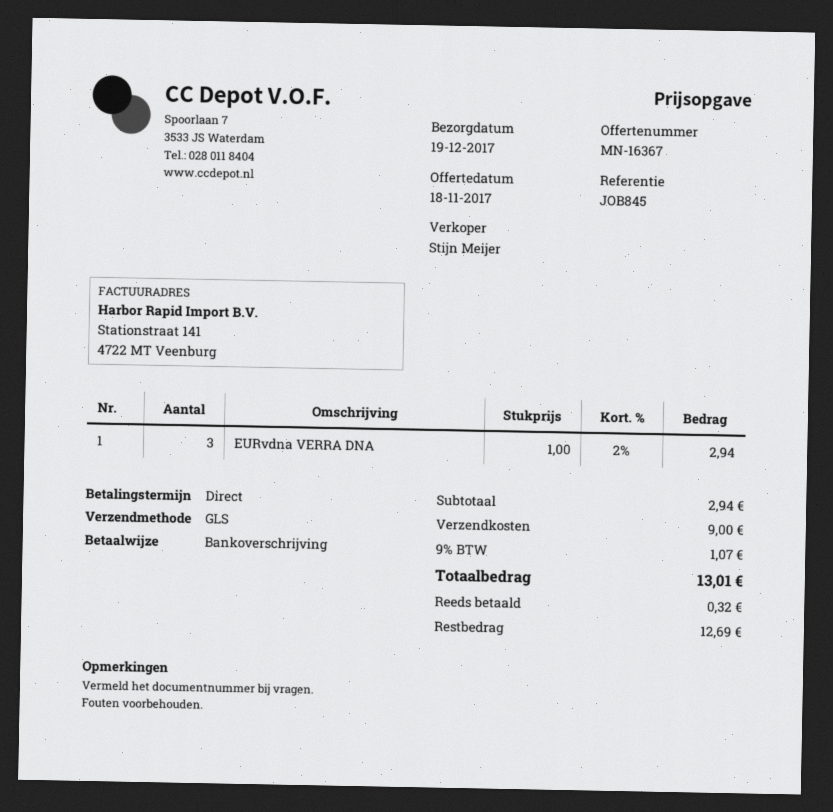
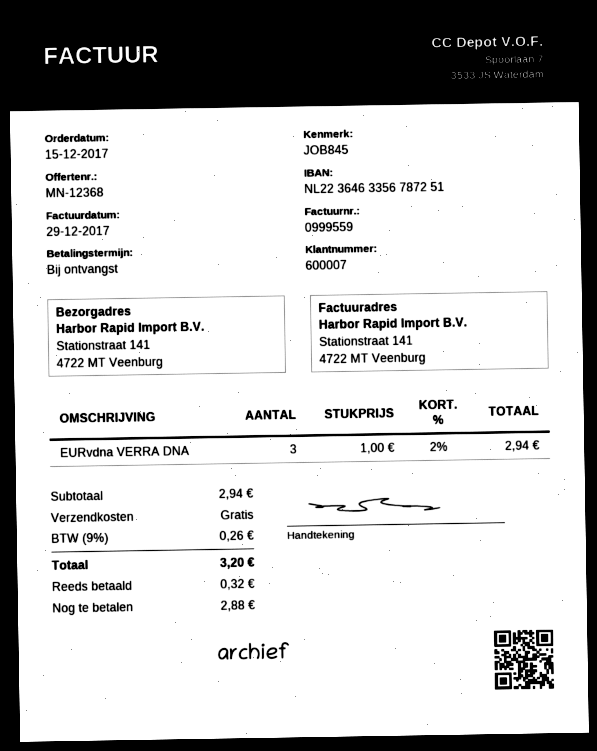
quote number: MN-16367 -> MN-12368
shipping: 9.00 -> 0.00
tax: 9% = 1.07 -> 9% = 0.26
total: 13.01 -> 3.20
balance: 12.69 -> 2.88

